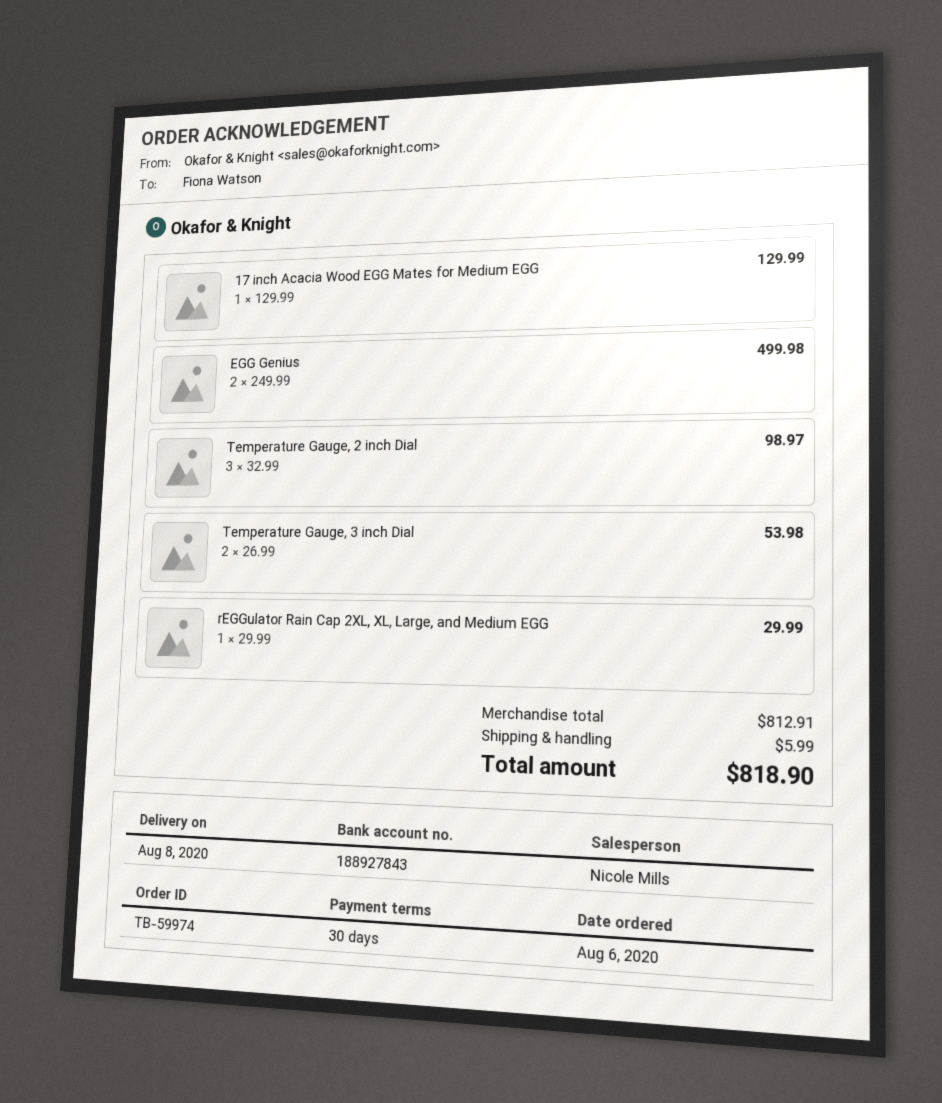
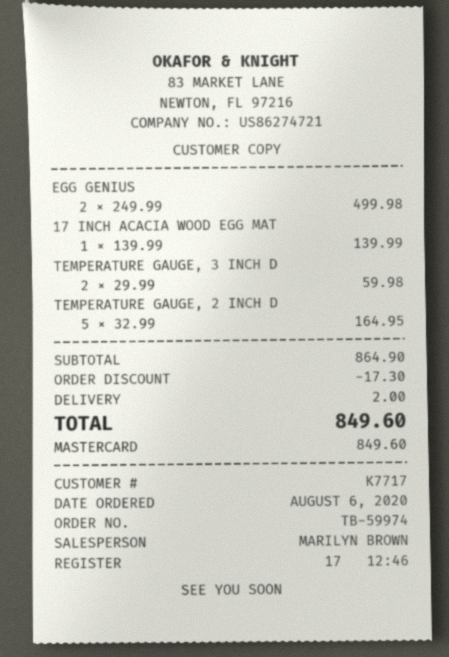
sales rep: Nicole Mills -> MARILYN BROWN
17 inch Acacia Wood EGG Mates for Medium EGG: 1 x 129.99 = 129.99 -> 1 x 139.99 = 139.99
Temperature Gauge, 2 inch Dial: 3 x 32.99 = 98.97 -> 5 x 32.99 = 164.95
Temperature Gauge, 3 inch Dial: 2 x 26.99 = 53.98 -> 2 x 29.99 = 59.98
rEGGulator Rain Cap 2XL, XL, Large, and Medium EGG: 1 x 29.99 = 29.99 -> none
subtotal: 812.91 -> 864.90
discount: none -> 17.30
shipping: 5.99 -> 2.00
total: 818.90 -> 849.60

